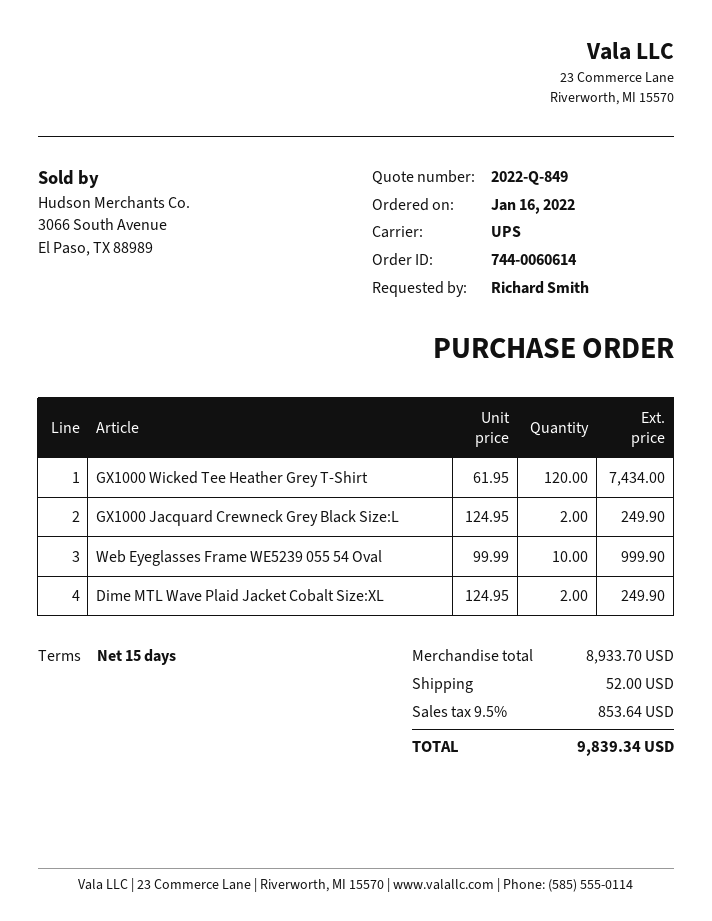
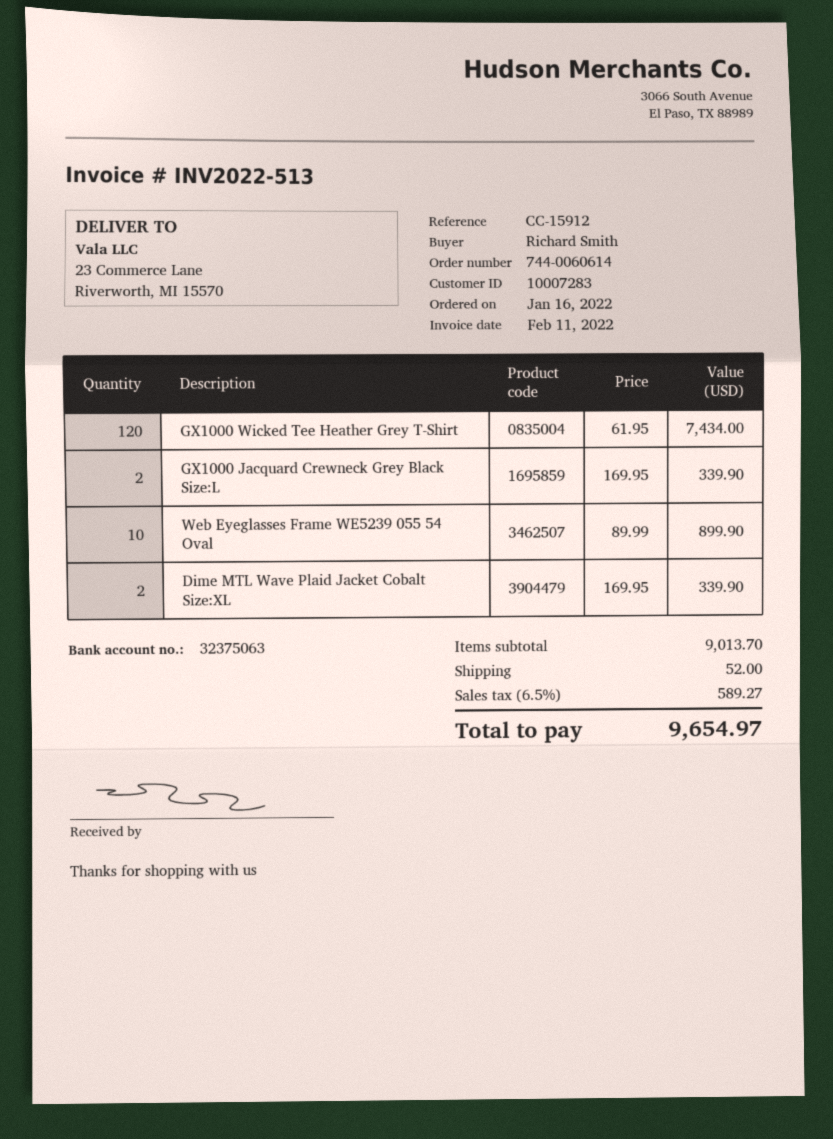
GX1000 Jacquard Crewneck Grey Black Size:L: 2 x 124.95 = 249.90 -> 2 x 169.95 = 339.90
Web Eyeglasses Frame WE5239 055 54 Oval: 10 x 99.99 = 999.90 -> 10 x 89.99 = 899.90
Dime MTL Wave Plaid Jacket Cobalt Size:XL: 2 x 124.95 = 249.90 -> 2 x 169.95 = 339.90
subtotal: 8933.70 -> 9013.70
tax: 9.5% = 853.64 -> 6.5% = 589.27
total: 9839.34 -> 9654.97

